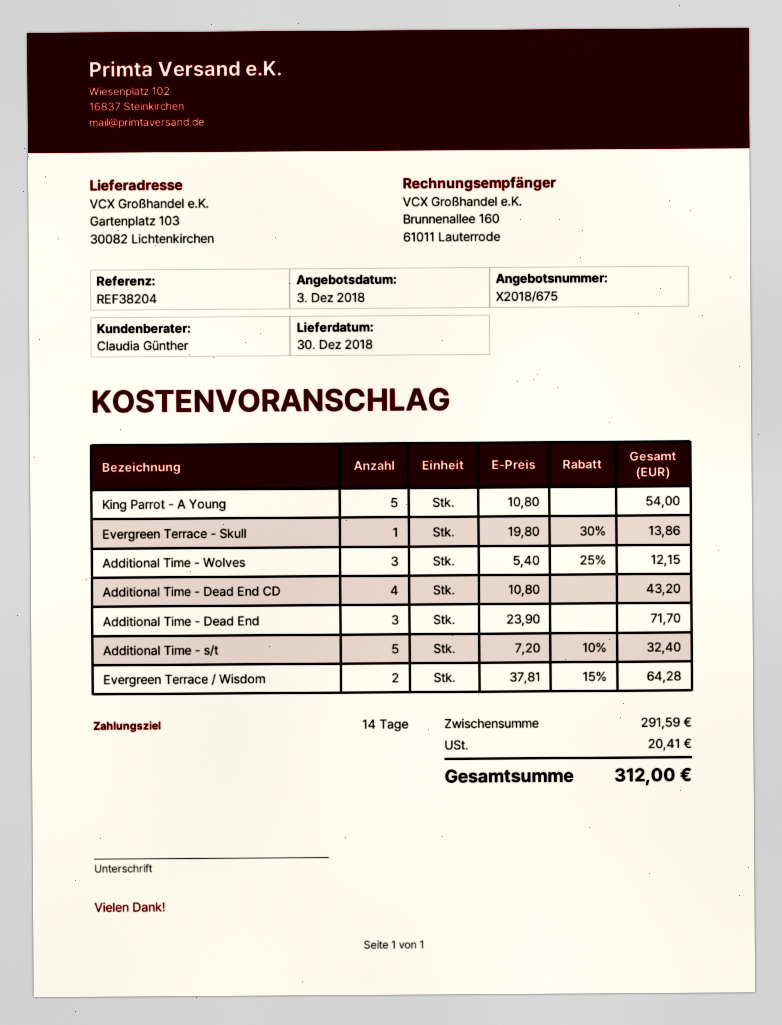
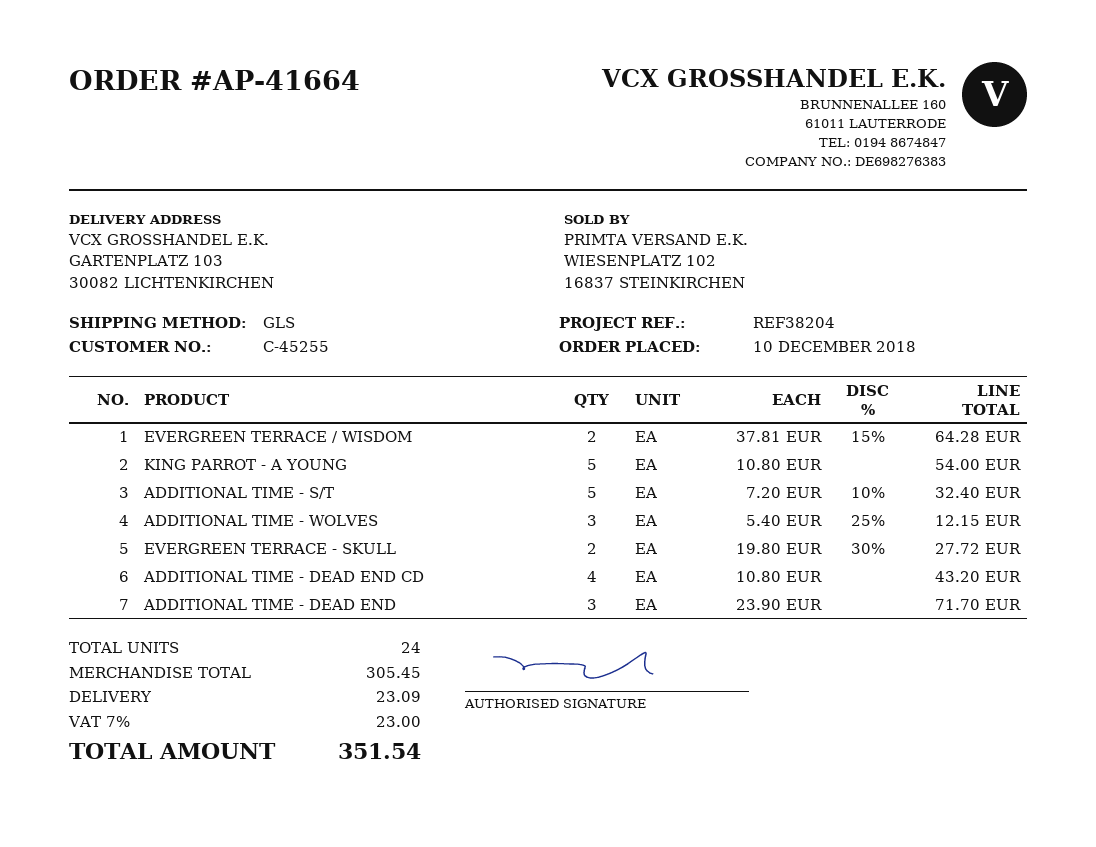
Evergreen Terrace - Skull: 1 x 19.80 - 30% = 13.86 -> 2 x 19.80 - 30% = 27.72
subtotal: 291.59 -> 305.45
shipping: none -> 23.09
tax: 20.41 -> 23.00
total: 312.00 -> 351.54

